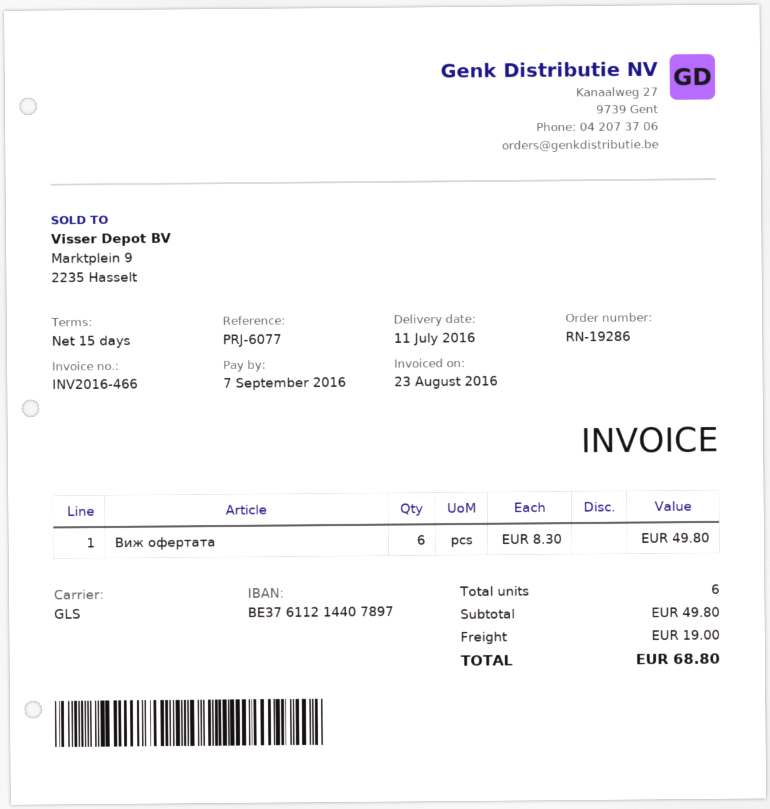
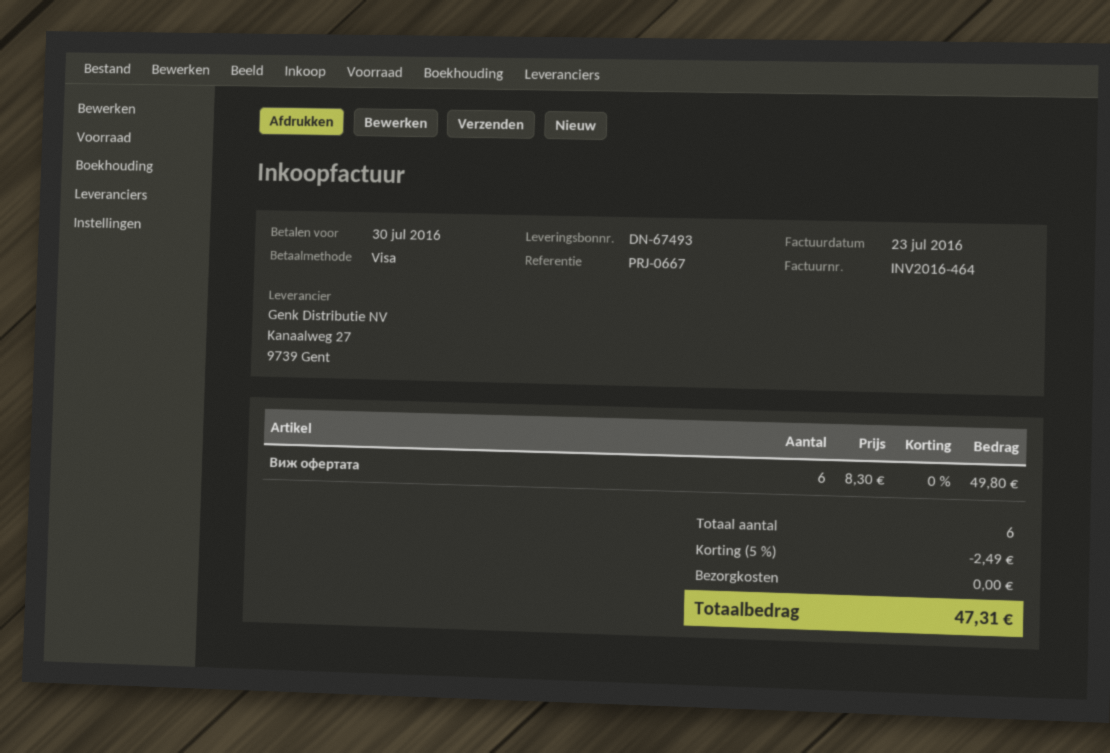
invoice number: INV2016-466 -> INV2016-464
invoice date: 2016-08-23 -> 2016-07-23
due date: 2016-09-07 -> 2016-07-30
reference: PRJ-6077 -> PRJ-0667
discount: none -> 5% = 2.49
shipping: 19.00 -> 0.00
total: 68.80 -> 47.31

